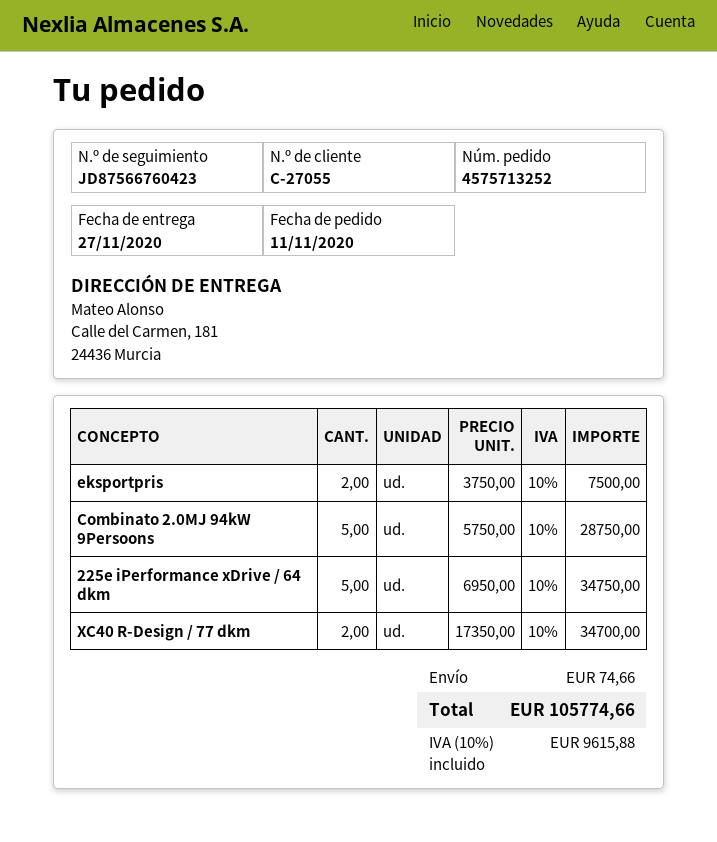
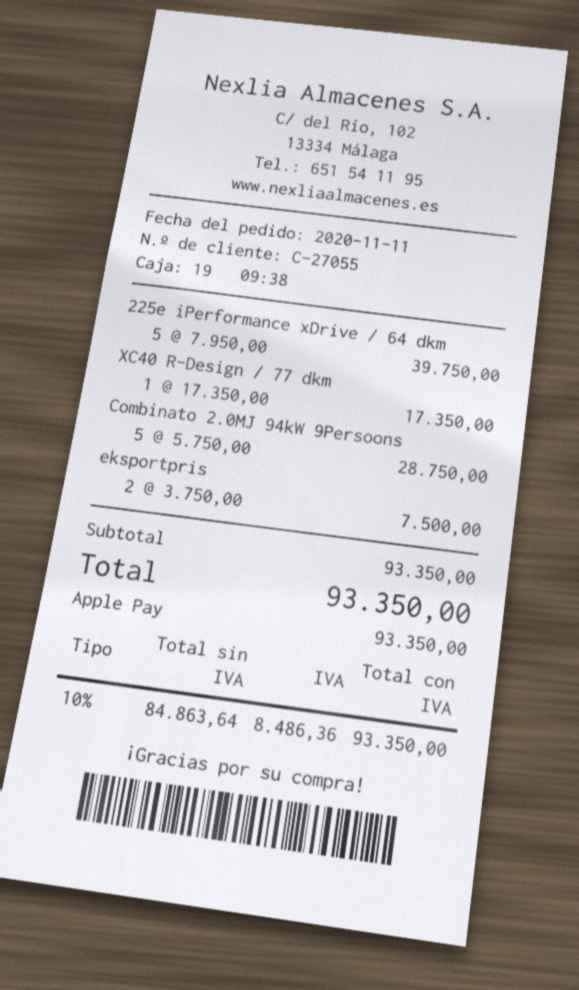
225e iPerformance xDrive / 64 dkm: 5 x 6950.00 = 34750.00 -> 5 x 7950.00 = 39750.00
XC40 R-Design / 77 dkm: 2 x 17350.00 = 34700.00 -> 1 x 17350.00 = 17350.00
shipping: 74.66 -> none
tax: 10% = 9615.88 -> 10% = 8486.36
total: 105774.66 -> 93350.00

